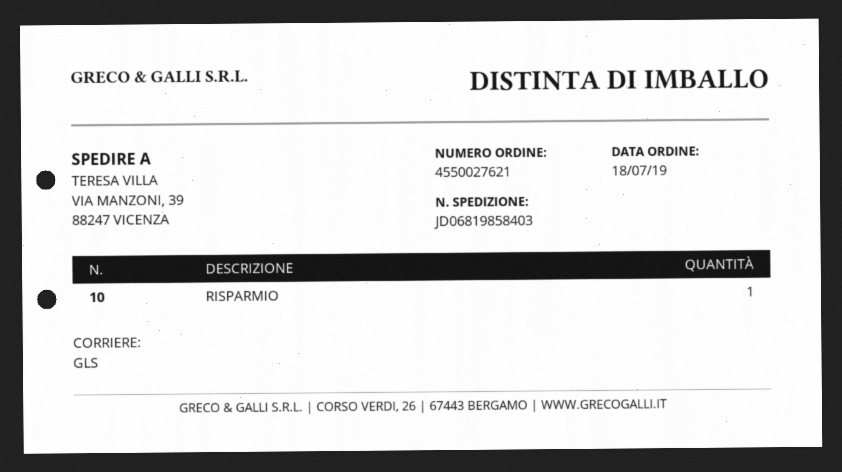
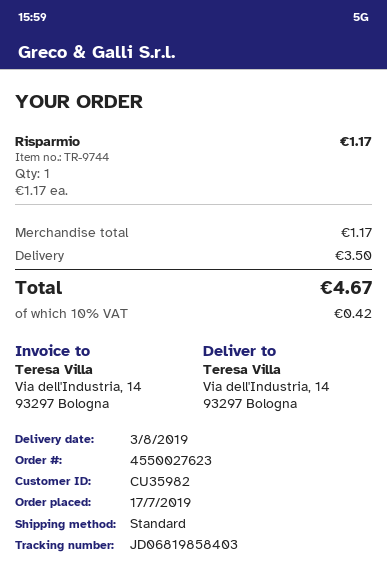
order number: 4550027621 -> 4550027623
order date: 2019-07-18 -> 2019-07-17
shipping method: GLS -> standard
ship to: VIA MANZONI, 39, 88247 VICENZA -> Via dell'Industria, 14, 93297 Bologna

